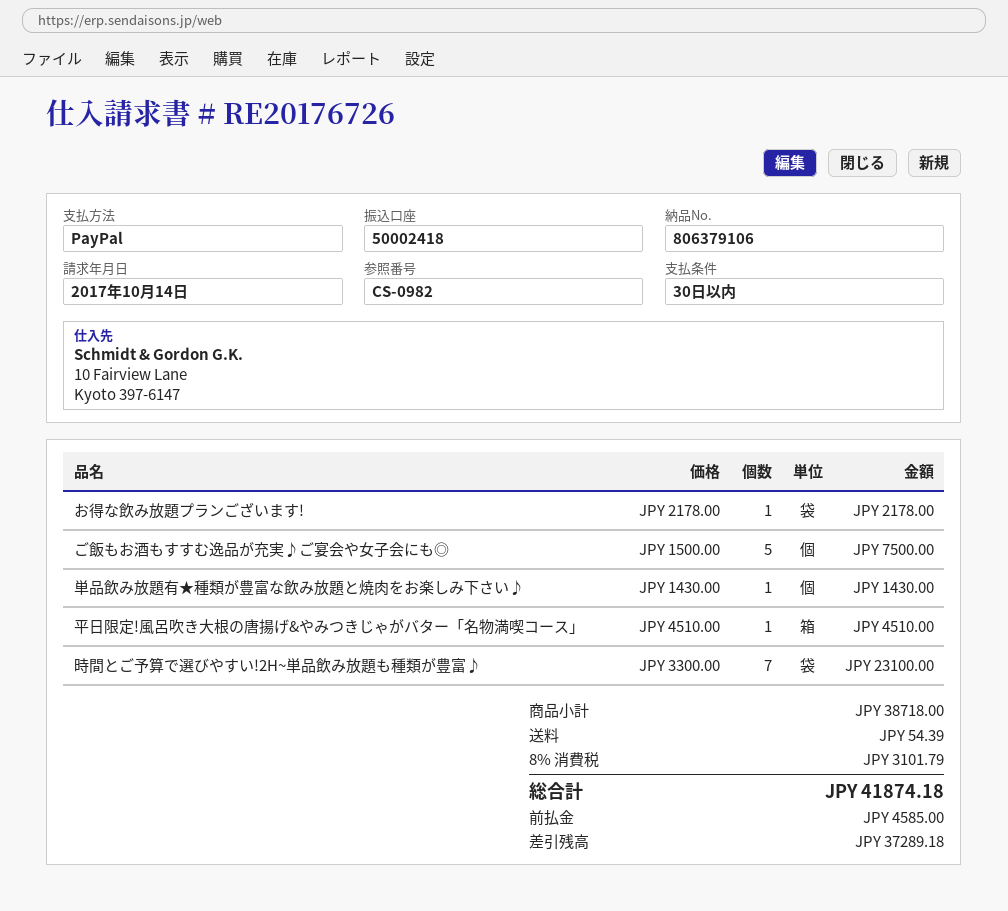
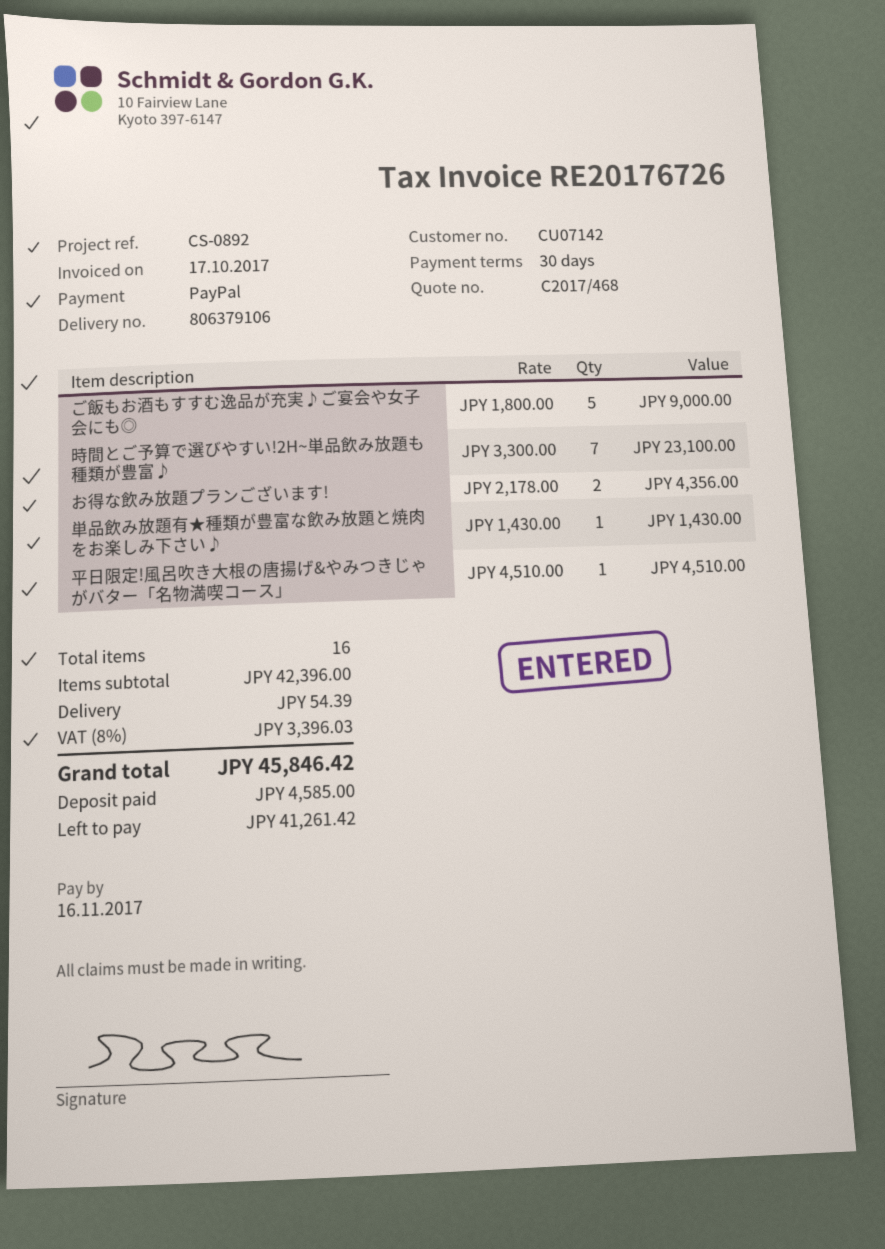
invoice date: 2017-10-14 -> 2017-10-17
reference: CS-0982 -> CS-0892
お得な飲み放題プランございます!: 1 x 2178.00 = 2178.00 -> 2 x 2178.00 = 4356.00
ご飯もお酒もすすむ逸品が充実♪ご宴会や女子会にも◎: 5 x 1500.00 = 7500.00 -> 5 x 1800.00 = 9000.00
subtotal: 38718.00 -> 42396.00
tax: 8% = 3101.79 -> 8% = 3396.03
total: 41874.18 -> 45846.42
balance: 37289.18 -> 41261.42

